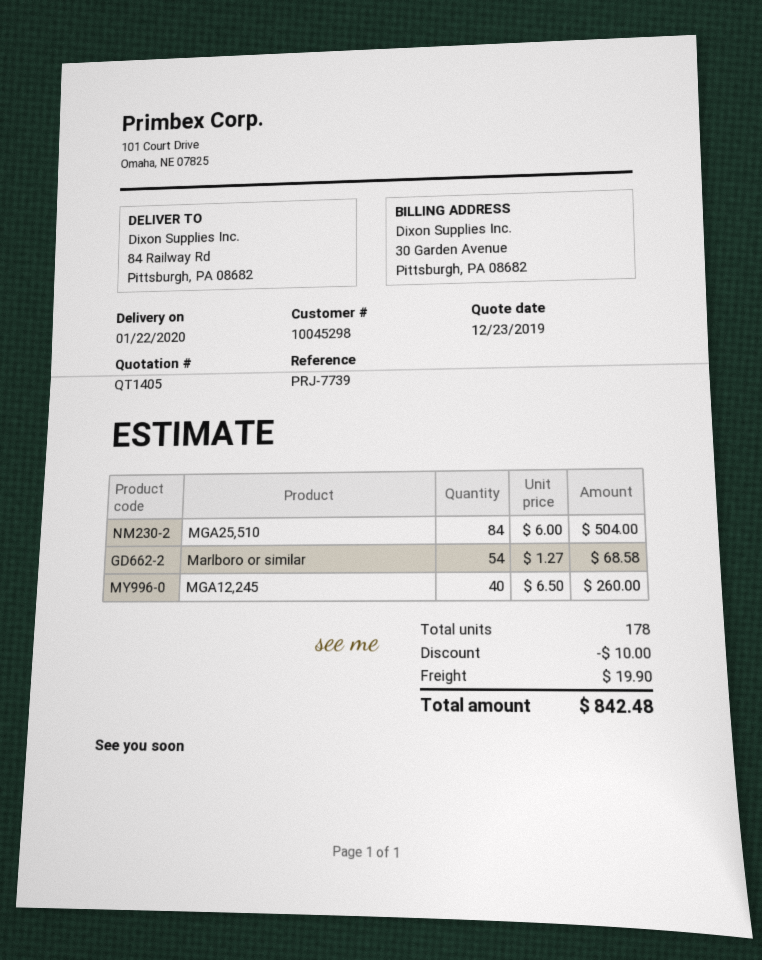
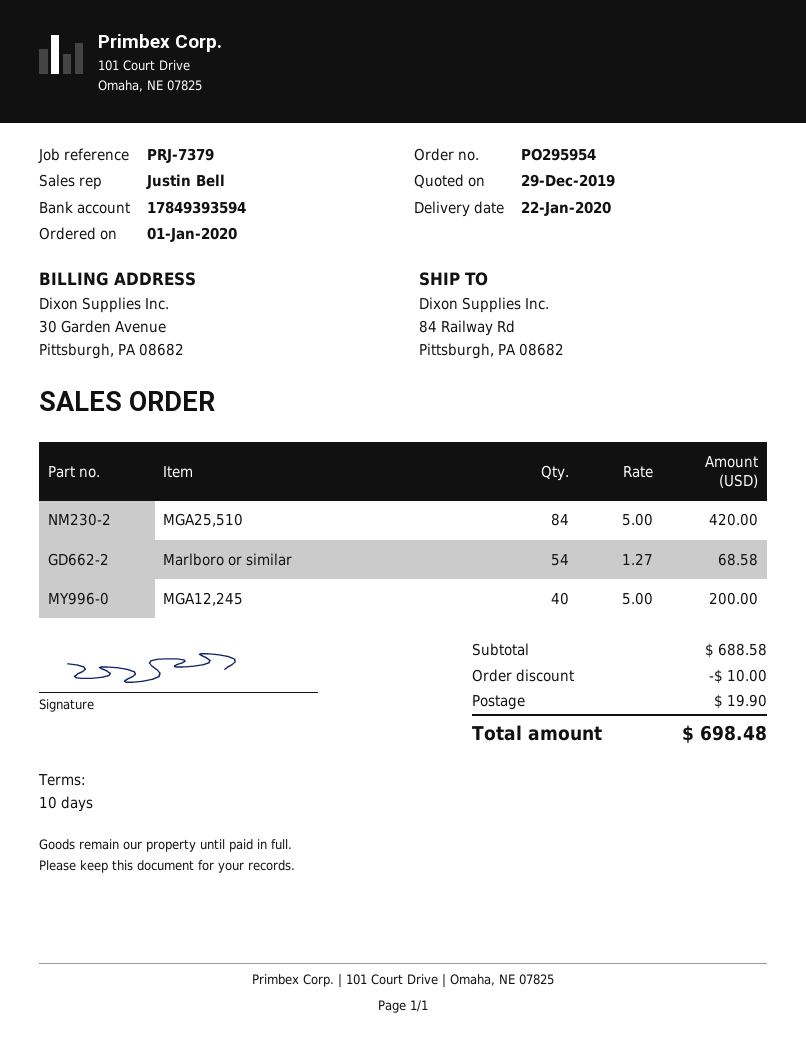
quote date: 2019-12-23 -> 2019-12-29
reference: PRJ-7739 -> PRJ-7379
MGA25,510: 84 x 6.00 = 504.00 -> 84 x 5.00 = 420.00
MGA12,245: 40 x 6.50 = 260.00 -> 40 x 5.00 = 200.00
total: 842.48 -> 698.48

